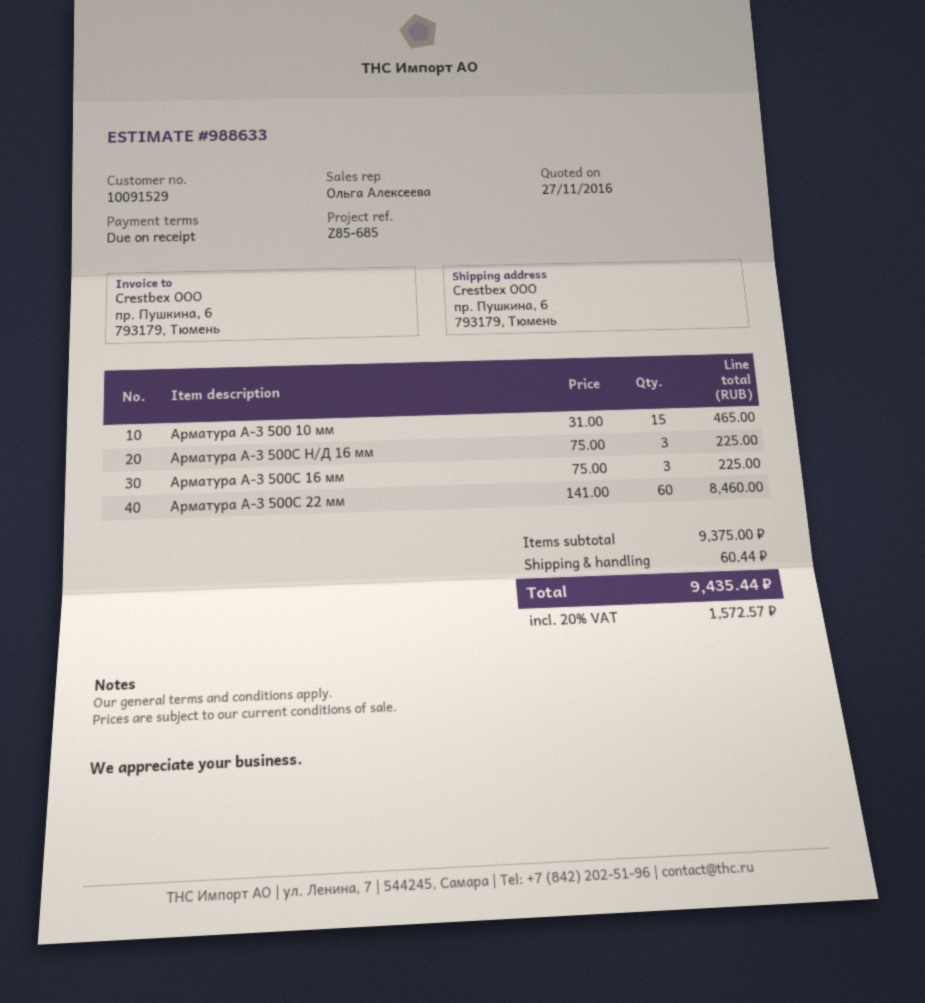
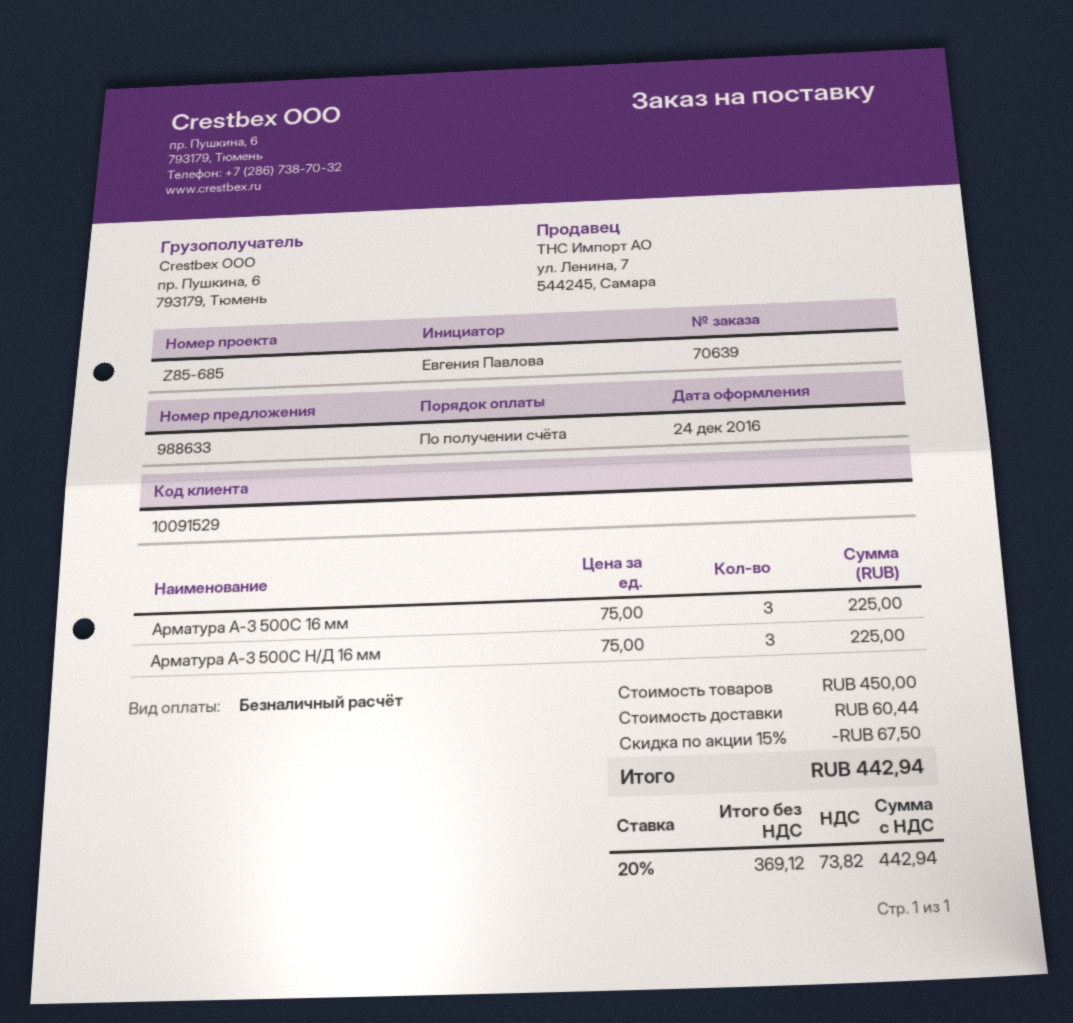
Арматура А-3 500 10 мм: 15 x 31.00 = 465.00 -> none
Арматура А-3 500С 22 мм: 60 x 141.00 = 8460.00 -> none
subtotal: 9375.00 -> 450.00
discount: none -> 15% = 67.50
tax: 20% = 1572.57 -> 20% = 73.82
total: 9435.44 -> 442.94

